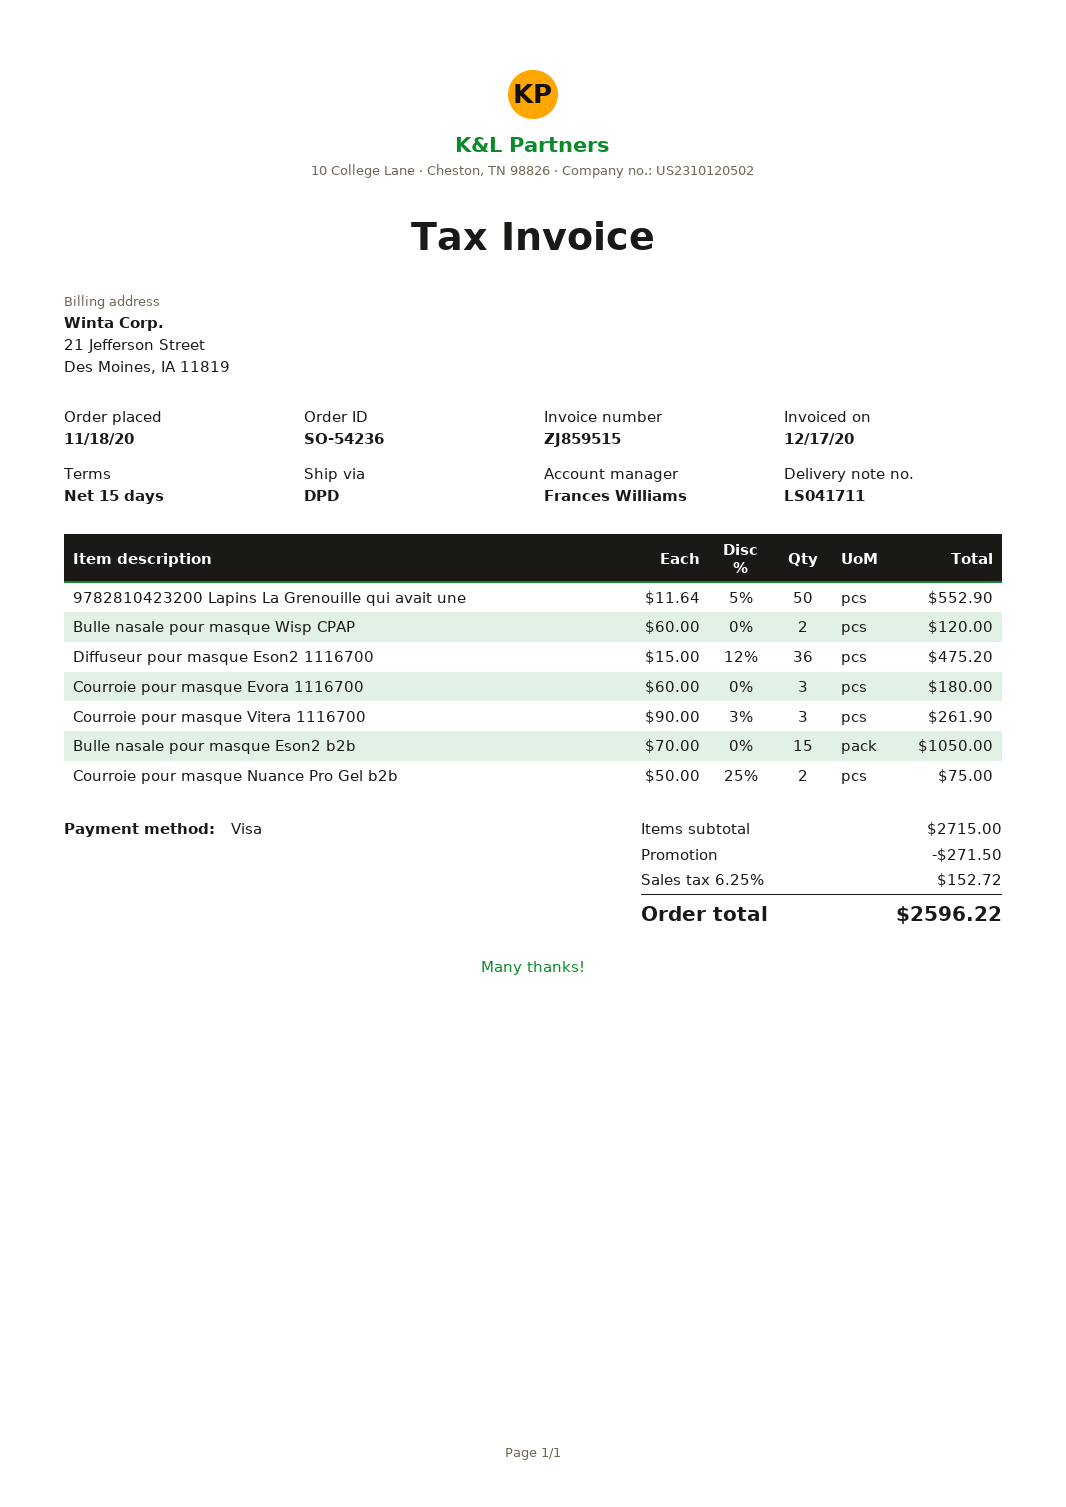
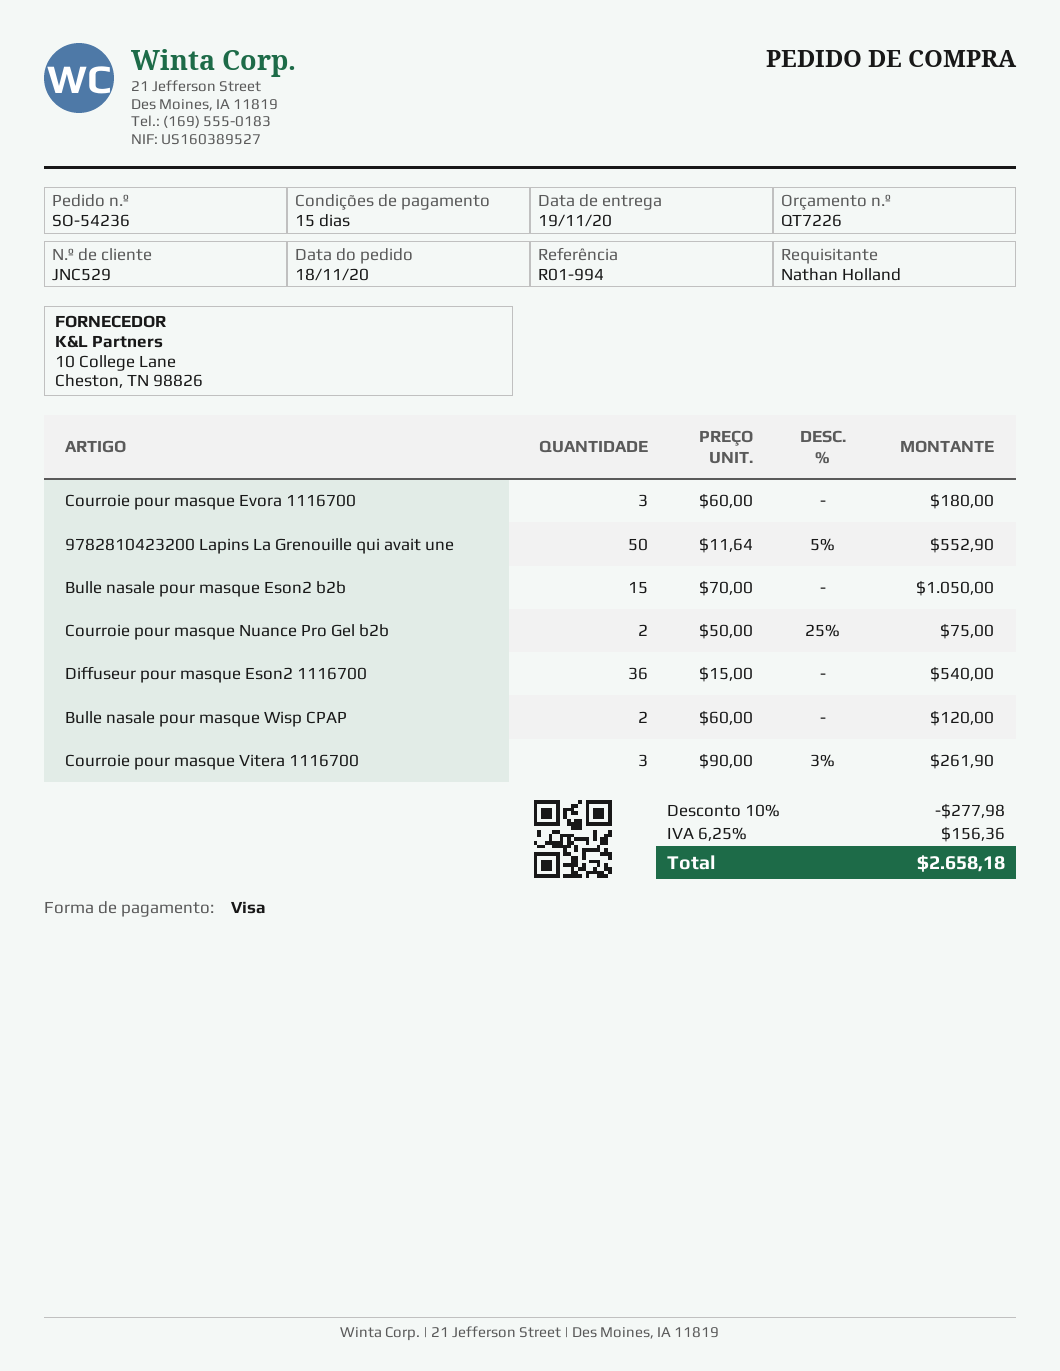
Diffuseur pour masque Eson2 1116700: 36 x 15.00 - 12% = 475.20 -> 36 x 15.00 = 540.00
discount: 271.50 -> 277.98
tax: 6.25% = 152.72 -> 6.25% = 156.36
total: 2596.22 -> 2658.18

